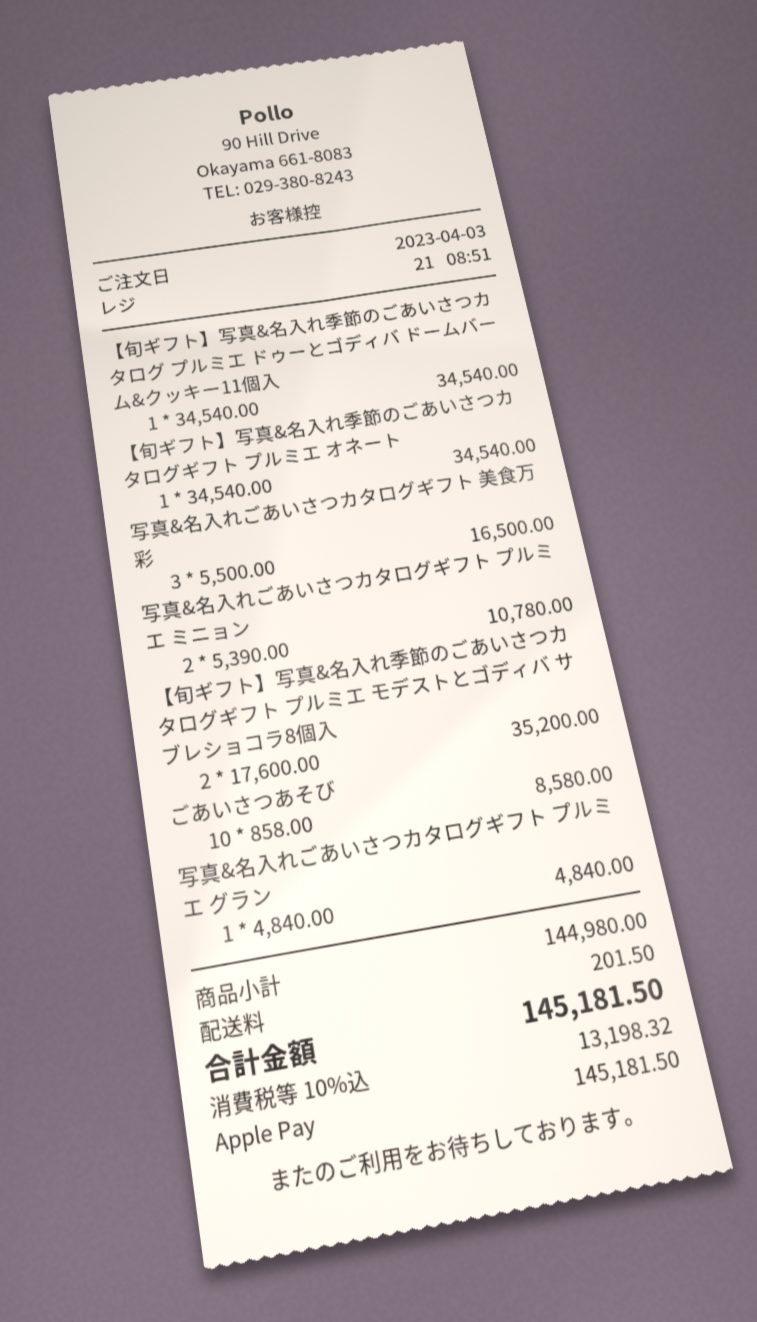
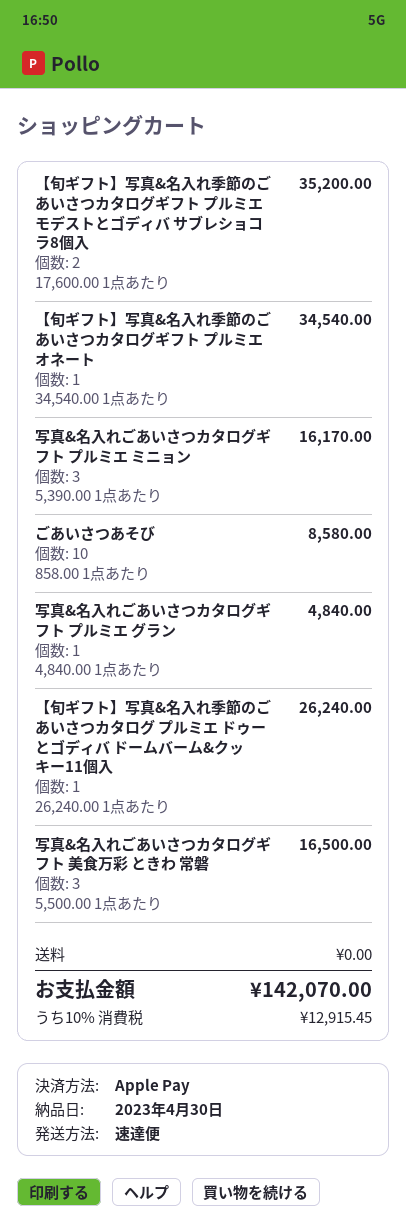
【旬ギフト】写真&名入れ季節のごあいさつカタログ プルミエ ドゥーとゴディバ ドームバーム&クッキー11個入: 1 x 34540.00 = 34540.00 -> 1 x 26240.00 = 26240.00
写真&名入れごあいさつカタログギフト プルミエ ミニョン: 2 x 5390.00 = 10780.00 -> 3 x 5390.00 = 16170.00
shipping: 201.50 -> 0.00
tax: 10% = 13198.32 -> 10% = 12915.45
total: 145181.50 -> 142070.00

